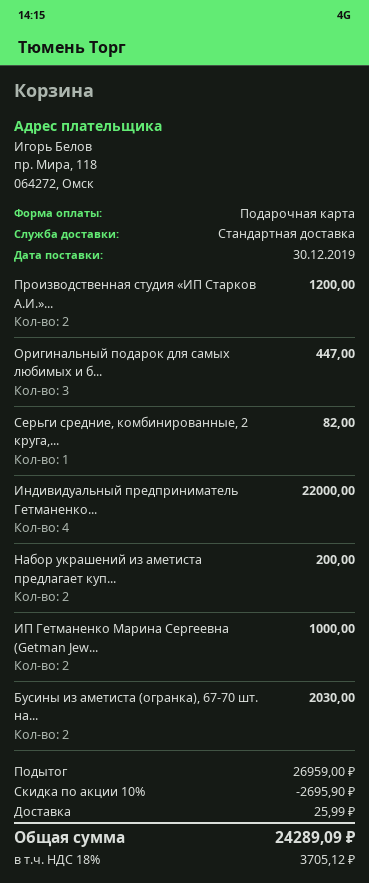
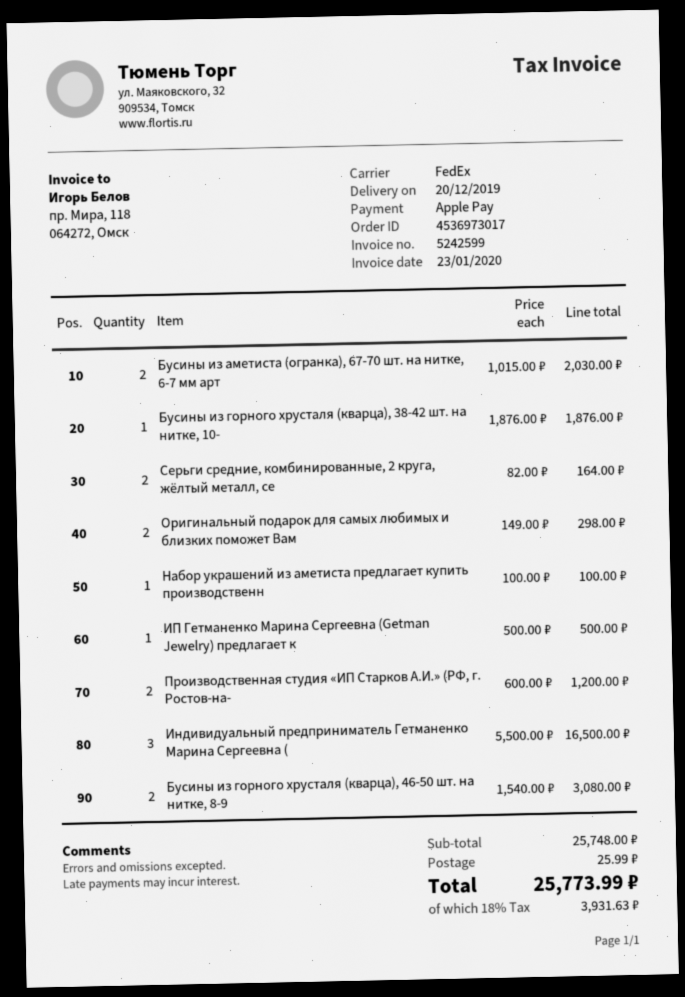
delivery date: 2019-12-30 -> 2019-12-20
payment method: gift card -> Apple Pay
shipping method: standard -> FedEx
Оригинальный подарок для самых любимых и б...: 3 for 447.00 -> 2 for 298.00
Серьги средние, комбинированные, 2 круга,...: 1 for 82.00 -> 2 for 164.00
Индивидуальный предприниматель Гетманенко...: 4 for 22000.00 -> 3 for 16500.00
Набор украшений из аметиста предлагает куп...: 2 for 200.00 -> 1 for 100.00
ИП Гетманенко Марина Сергеевна (Getman Jew...: 2 for 1000.00 -> 1 for 500.00
Бусины из горного хрусталя (кварца), 38-42 шт. на нитке, 10-: none -> 1 for 1876.00
Бусины из горного хрусталя (кварца), 46-50 шт. на нитке, 8-9: none -> 2 for 3080.00
subtotal: 26959.00 -> 25748.00
discount: 10% = 2695.90 -> none
tax: 18% = 3705.12 -> 18% = 3931.63
total: 24289.09 -> 25773.99

